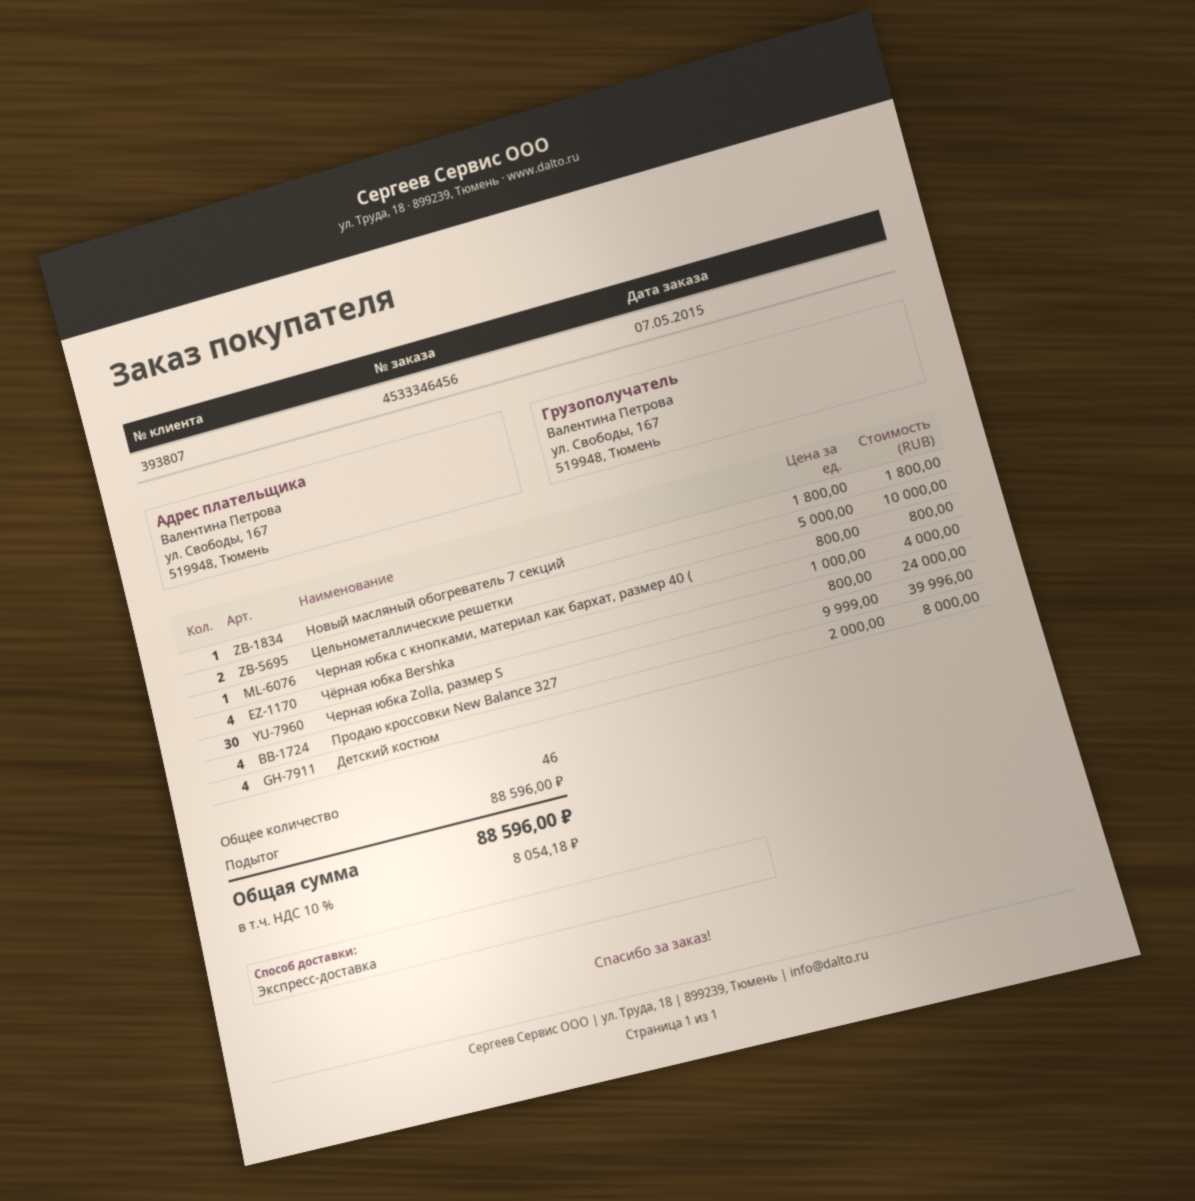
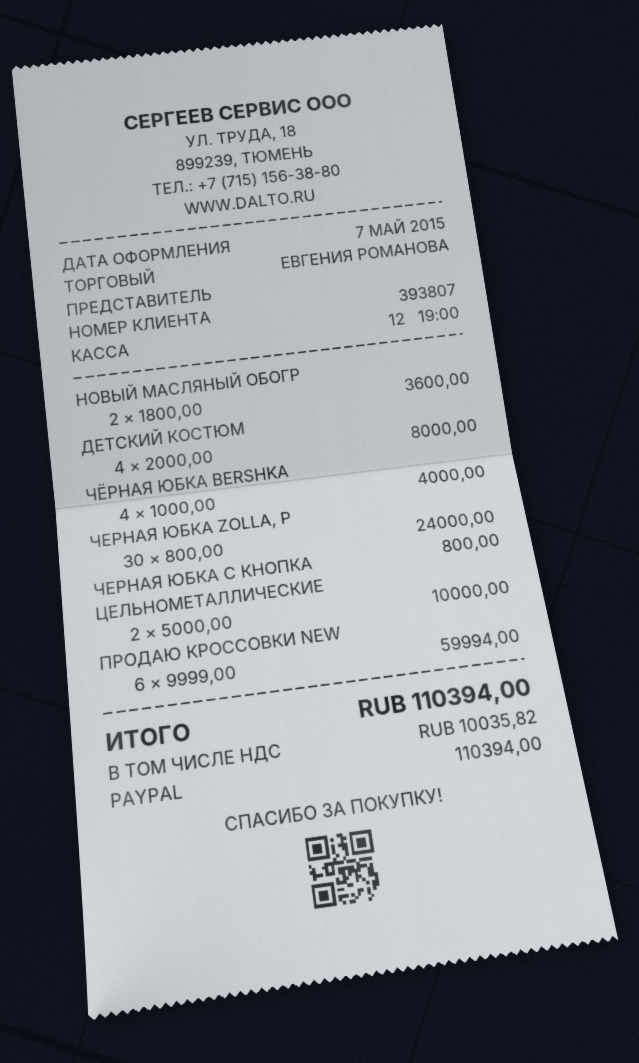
Новый масляный обогреватель 7 секций: 1 x 1800.00 = 1800.00 -> 2 x 1800.00 = 3600.00
Продаю кроссовки New Balance 327: 4 x 9999.00 = 39996.00 -> 6 x 9999.00 = 59994.00
tax: 8054.18 -> 10035.82
total: 88596.00 -> 110394.00

